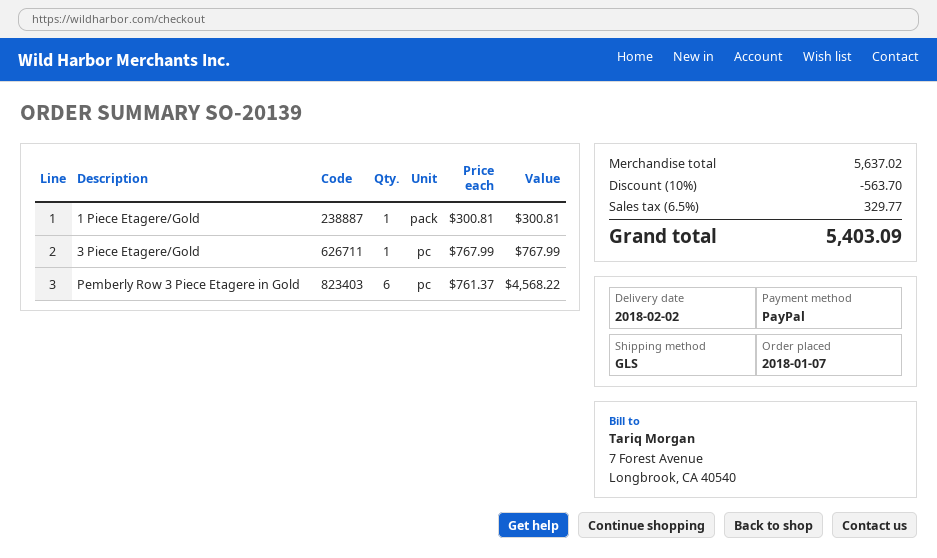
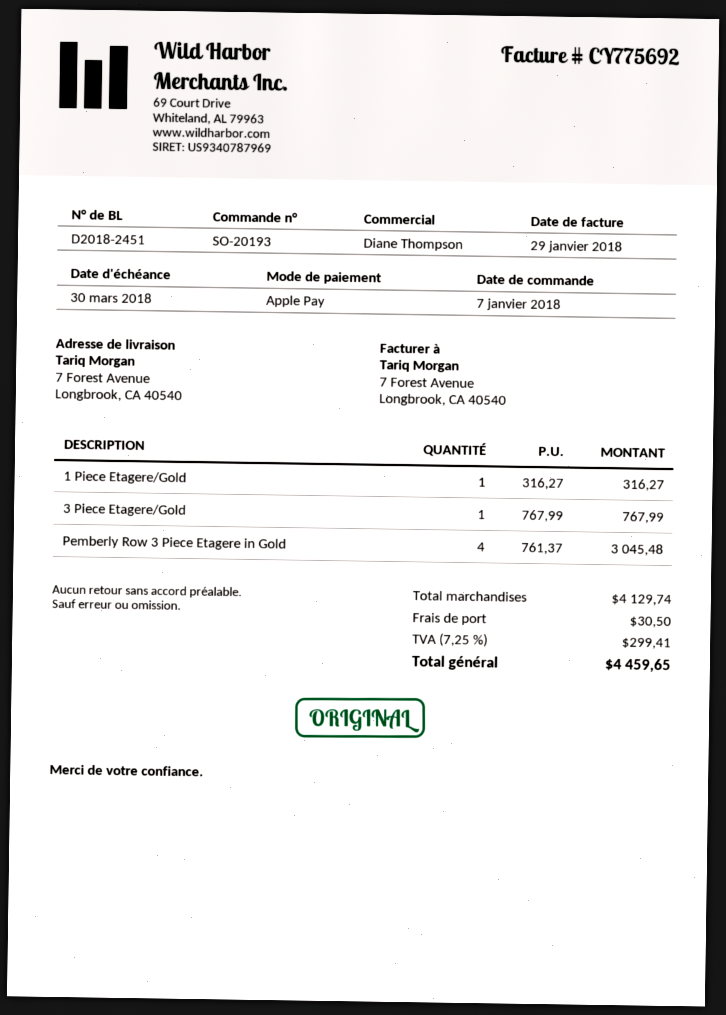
order number: SO-20139 -> SO-20193
payment method: PayPal -> Apple Pay
1 Piece Etagere/Gold: 1 x 300.81 = 300.81 -> 1 x 316.27 = 316.27
Pemberly Row 3 Piece Etagere in Gold: 6 x 761.37 = 4568.22 -> 4 x 761.37 = 3045.48
subtotal: 5637.02 -> 4129.74
discount: 10% = 563.70 -> none
shipping: none -> 30.50
tax: 6.5% = 329.77 -> 7.25% = 299.41
total: 5403.09 -> 4459.65

